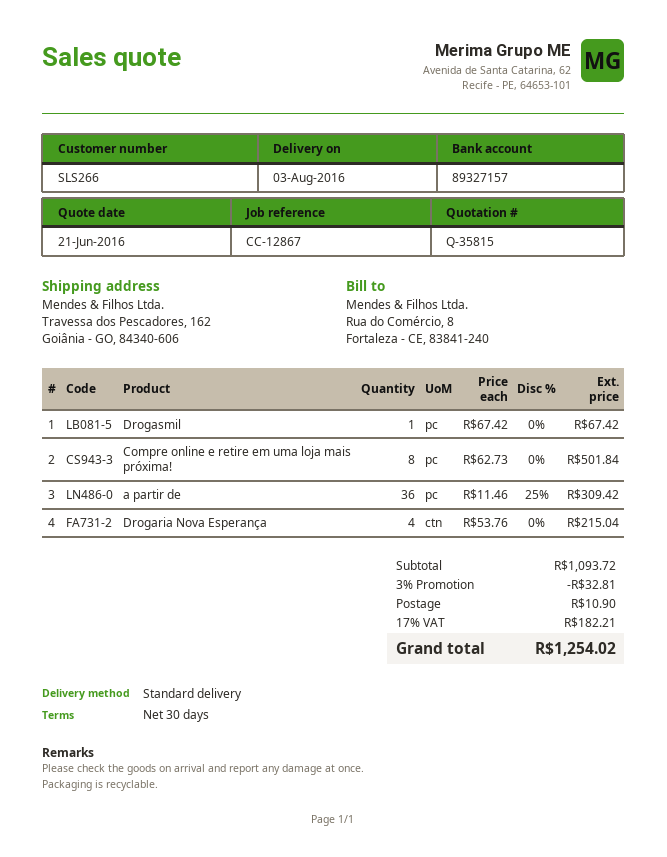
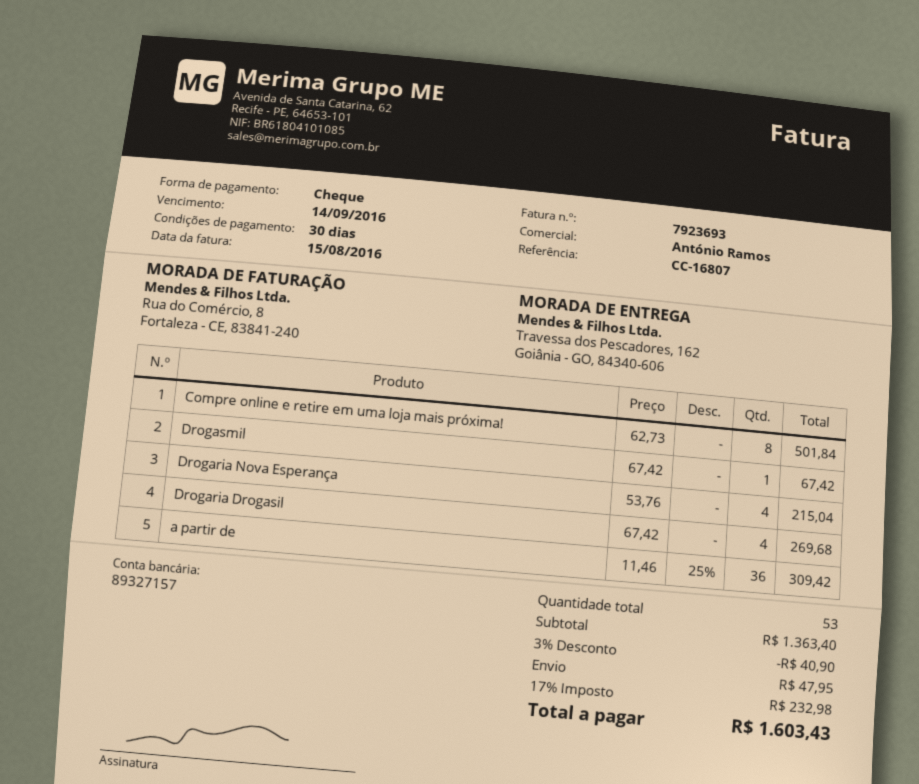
reference: CC-12867 -> CC-16807
Drogaria Drogasil: none -> 4 x 67.42 = 269.68
subtotal: 1093.72 -> 1363.40
discount: 3% = 32.81 -> 3% = 40.90
shipping: 10.90 -> 47.95
tax: 17% = 182.21 -> 17% = 232.98
total: 1254.02 -> 1603.43

